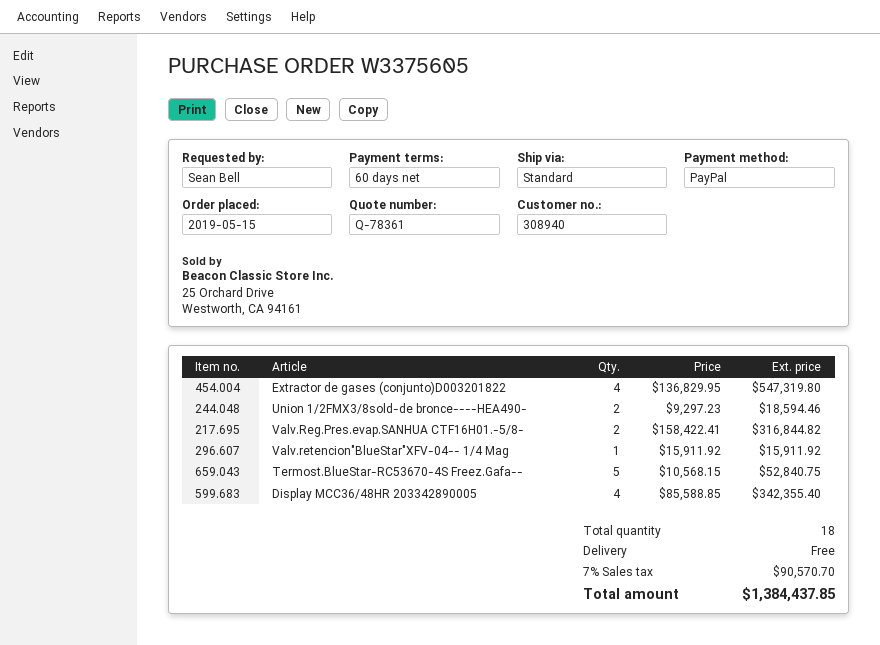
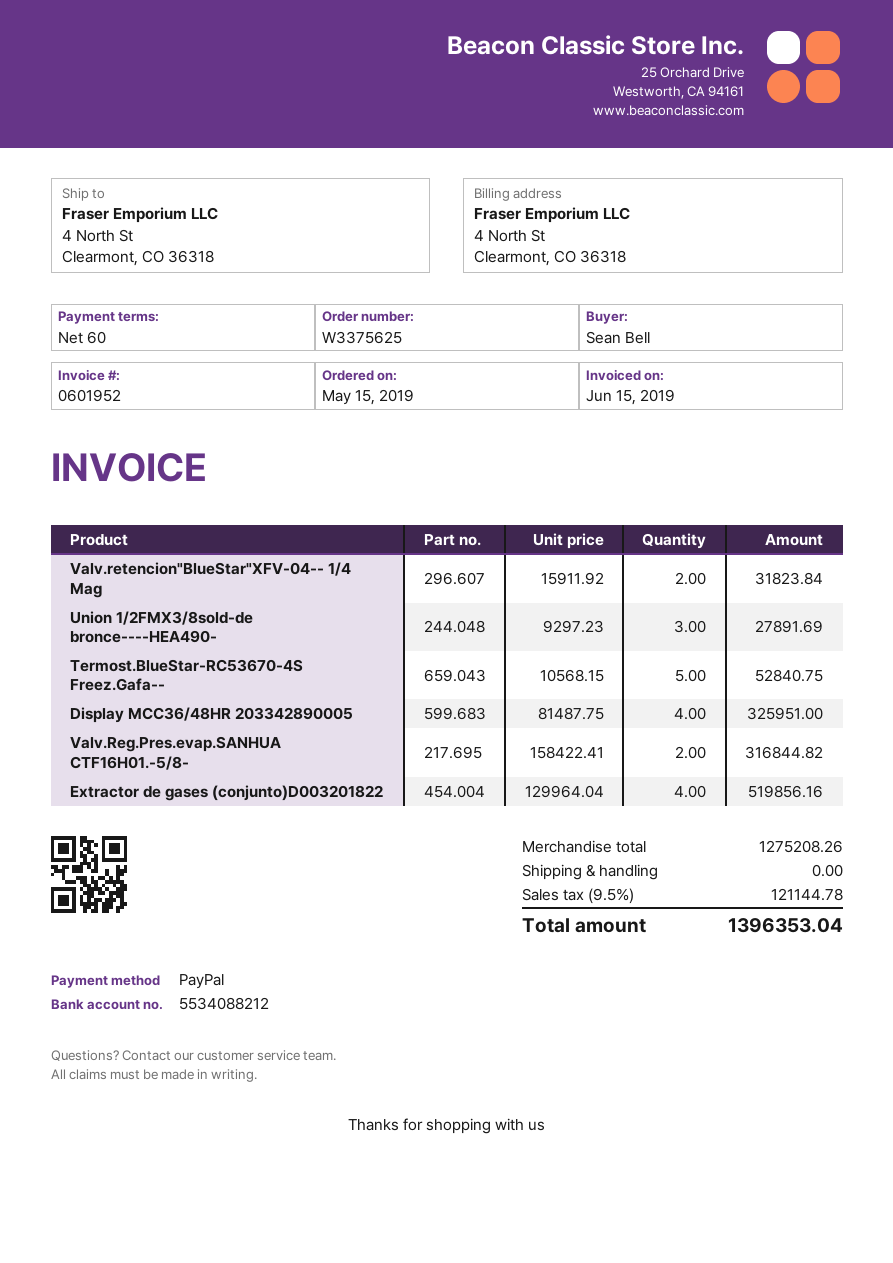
order number: W3375605 -> W3375625
Extractor de gases (conjunto)D003201822: 4 x 136829.95 = 547319.80 -> 4 x 129964.04 = 519856.16
Union 1/2FMX3/8sold-de bronce----HEA490-: 2 x 9297.23 = 18594.46 -> 3 x 9297.23 = 27891.69
Valv.retencion"BlueStar"XFV-04-- 1/4 Mag: 1 x 15911.92 = 15911.92 -> 2 x 15911.92 = 31823.84
Display MCC36/48HR 203342890005: 4 x 85588.85 = 342355.40 -> 4 x 81487.75 = 325951.00
tax: 7% = 90570.70 -> 9.5% = 121144.78
total: 1384437.85 -> 1396353.04

